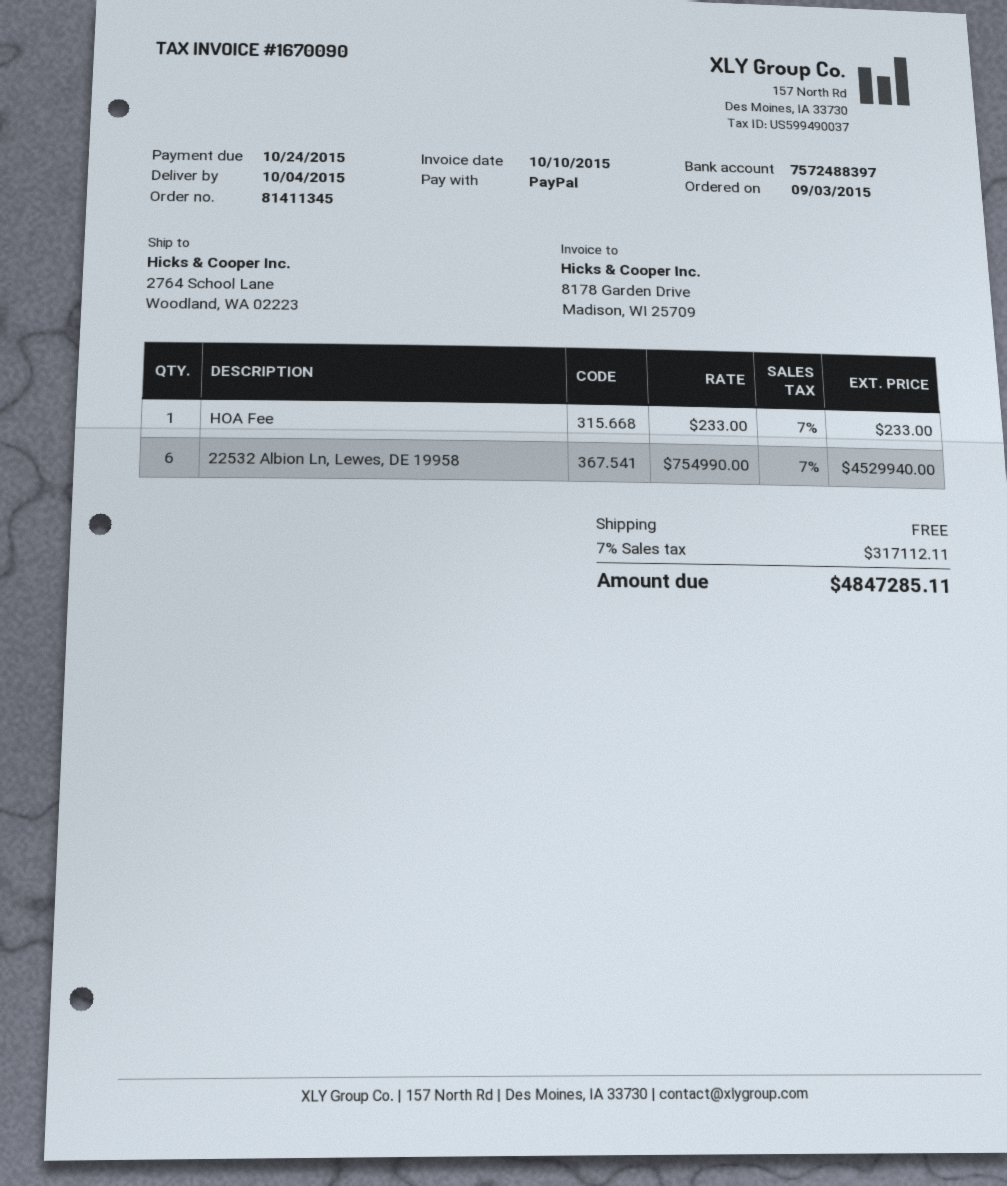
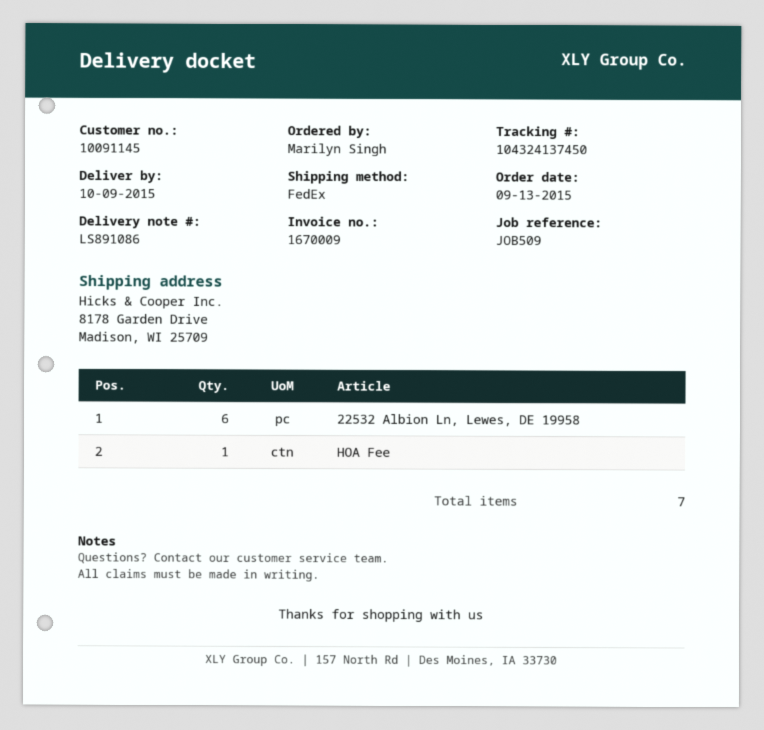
order date: 2015-09-03 -> 2015-09-13
delivery date: 2015-10-04 -> 2015-10-09
invoice number: 1670090 -> 1670009
ship to: 2764 School Lane, Woodland, WA 02223 -> 8178 Garden Drive, Madison, WI 25709

